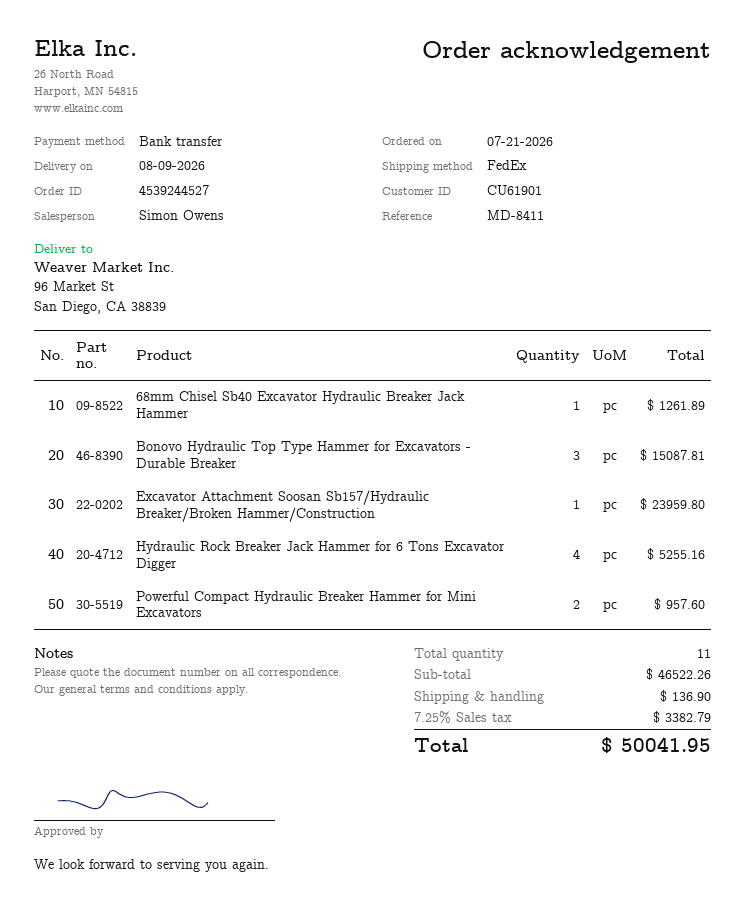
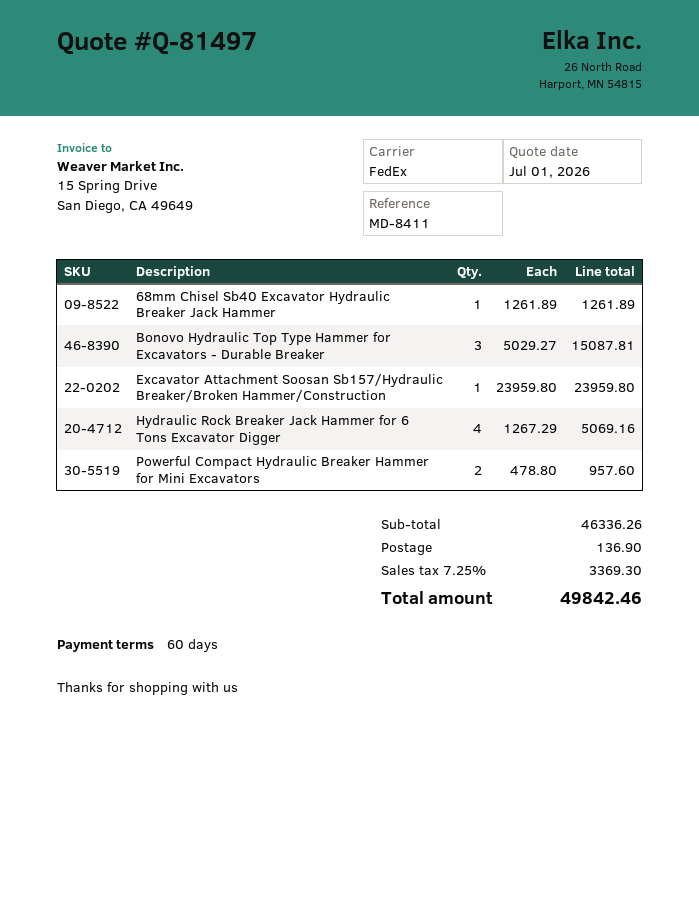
Hydraulic Rock Breaker Jack Hammer for 6 Tons Excavator Digger: 4 for 5255.16 -> 4 for 5069.16
subtotal: 46522.26 -> 46336.26
tax: 7.25% = 3382.79 -> 7.25% = 3369.30
total: 50041.95 -> 49842.46

